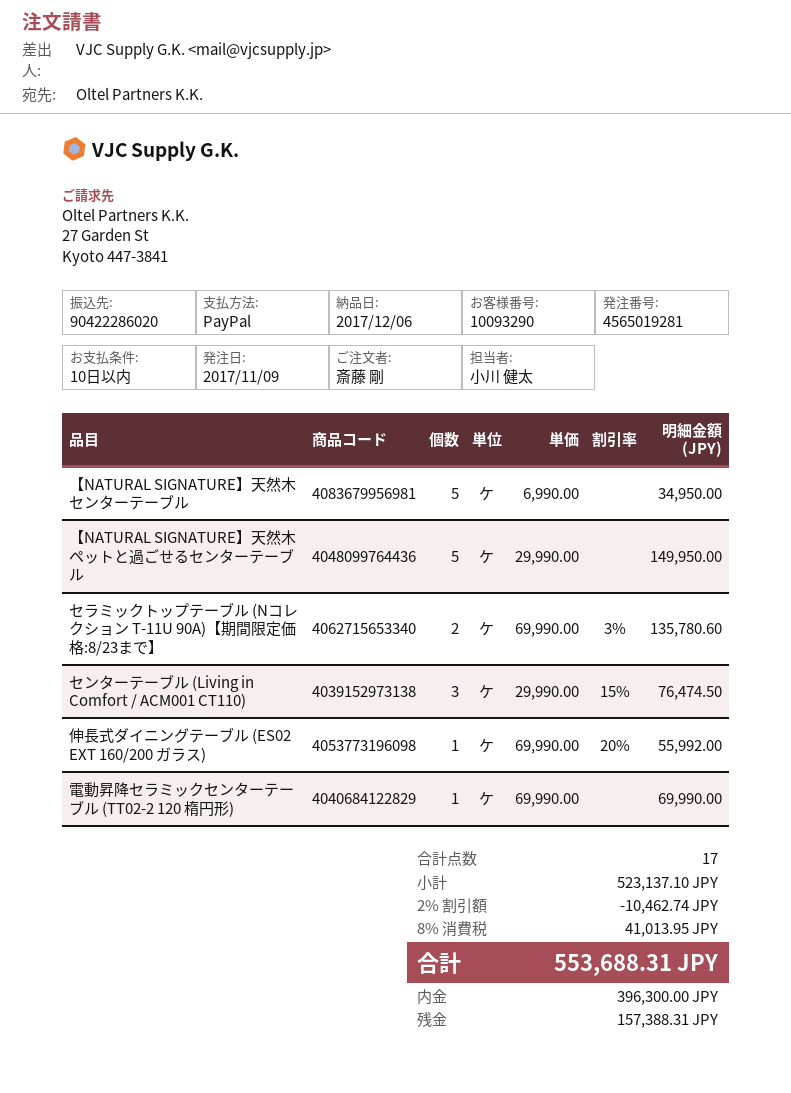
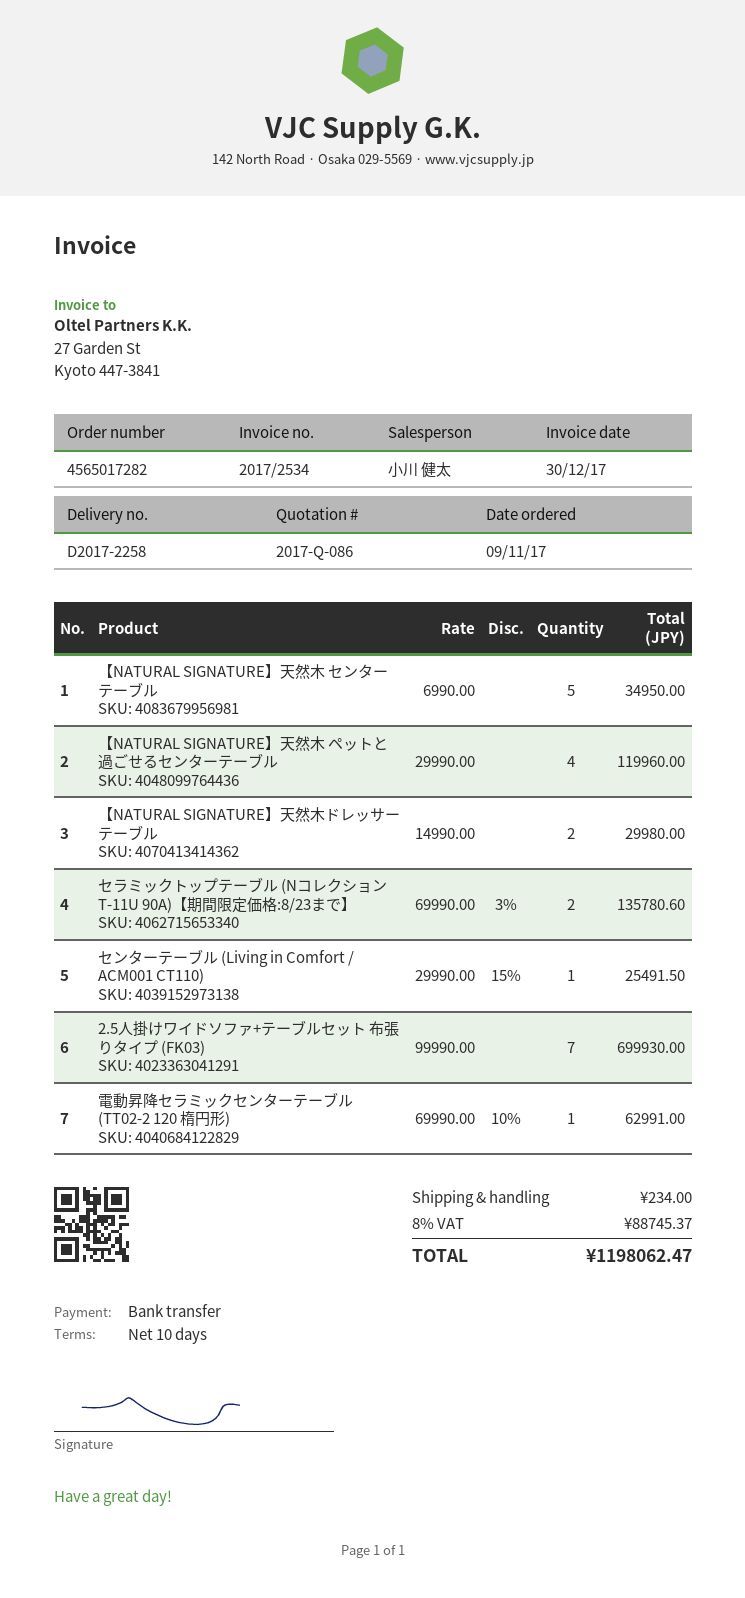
order number: 4565019281 -> 4565017282
payment method: PayPal -> bank transfer
【NATURAL SIGNATURE】天然木 ペットと過ごせるセンターテーブル: 5 x 29990.00 = 149950.00 -> 4 x 29990.00 = 119960.00
センターテーブル (Living in Comfort / ACM001 CT110): 3 x 29990.00 - 15% = 76474.50 -> 1 x 29990.00 - 15% = 25491.50
伸長式ダイニングテーブル (ES02 EXT 160/200 ガラス): 1 x 69990.00 - 20% = 55992.00 -> none
電動昇降セラミックセンターテーブル (TT02-2 120 楕円形): 1 x 69990.00 = 69990.00 -> 1 x 69990.00 - 10% = 62991.00
【NATURAL SIGNATURE】天然木ドレッサーテーブル: none -> 2 x 14990.00 = 29980.00
2.5人掛けワイドソファ+テーブルセット 布張りタイプ (FK03): none -> 7 x 99990.00 = 699930.00
discount: 2% = 10462.74 -> none
shipping: none -> 234.00
tax: 8% = 41013.95 -> 8% = 88745.37
total: 553688.31 -> 1198062.47

